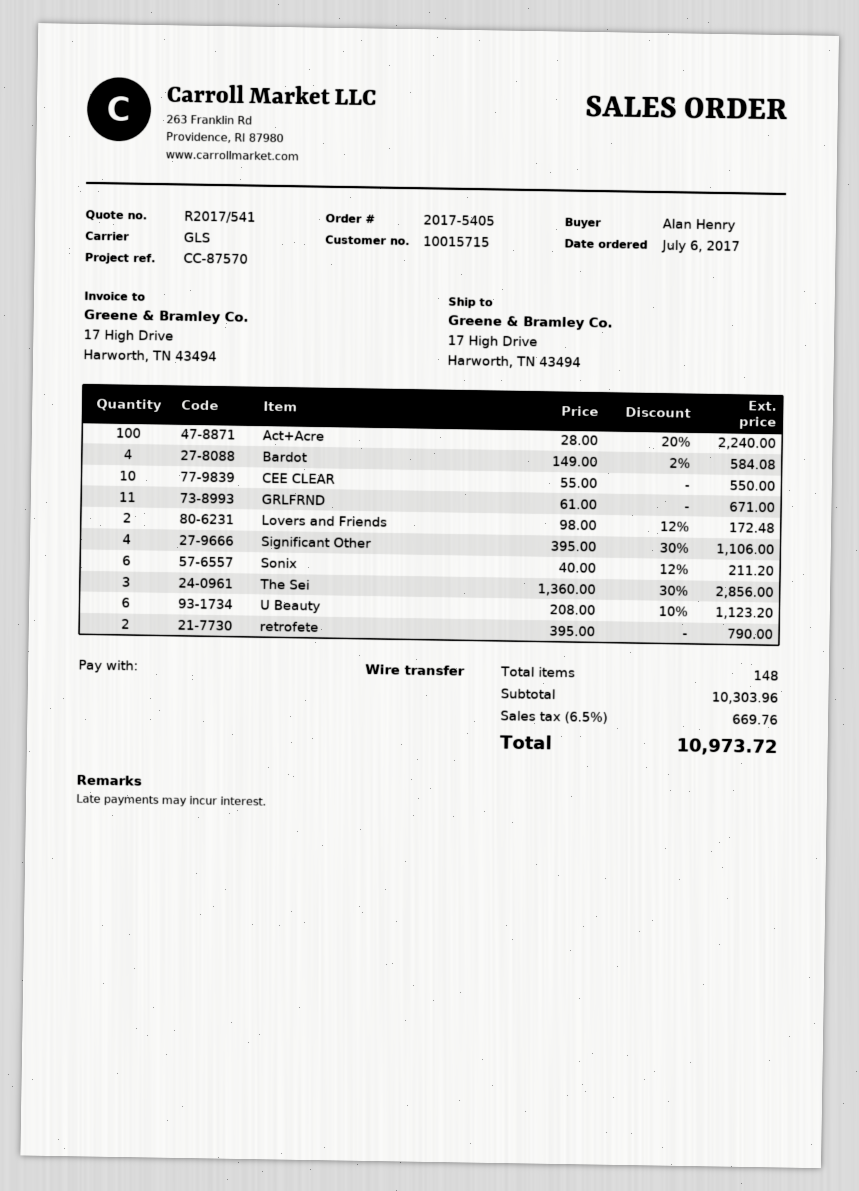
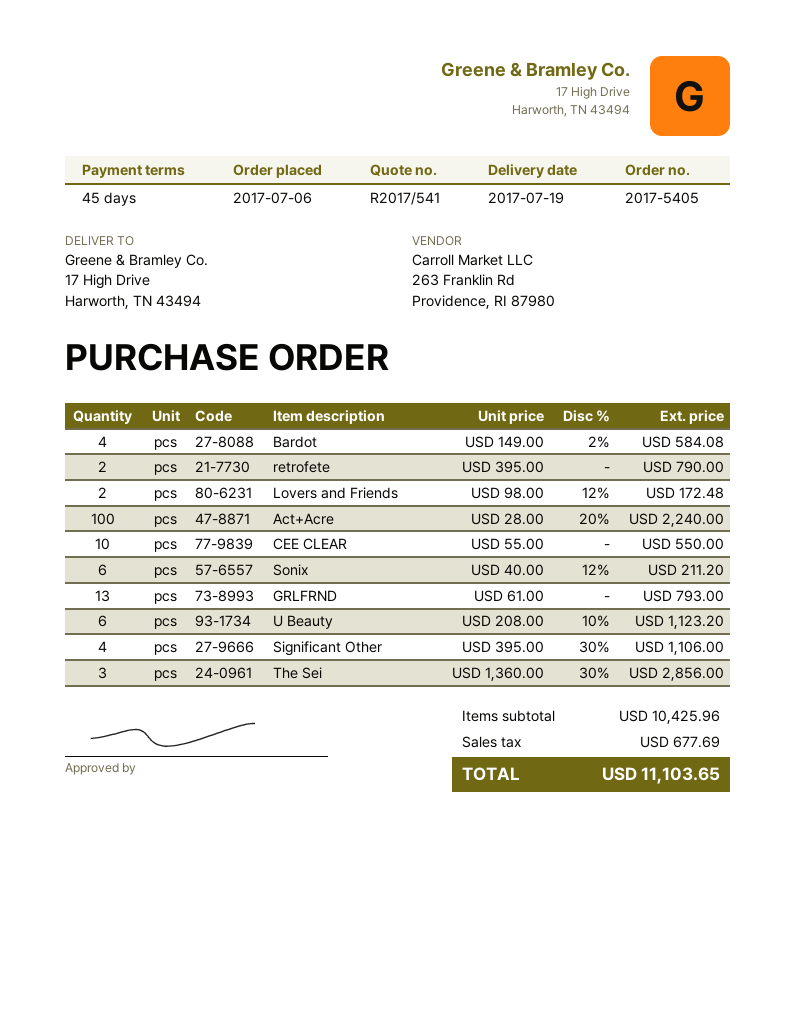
GRLFRND: 11 x 61.00 = 671.00 -> 13 x 61.00 = 793.00
subtotal: 10303.96 -> 10425.96
tax: 669.76 -> 677.69
total: 10973.72 -> 11103.65

